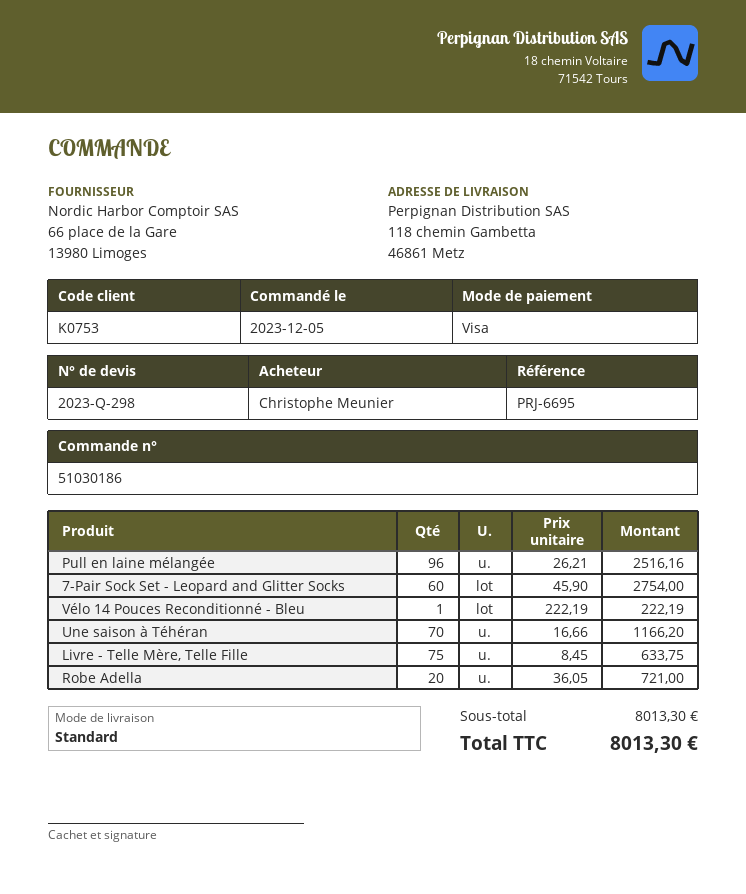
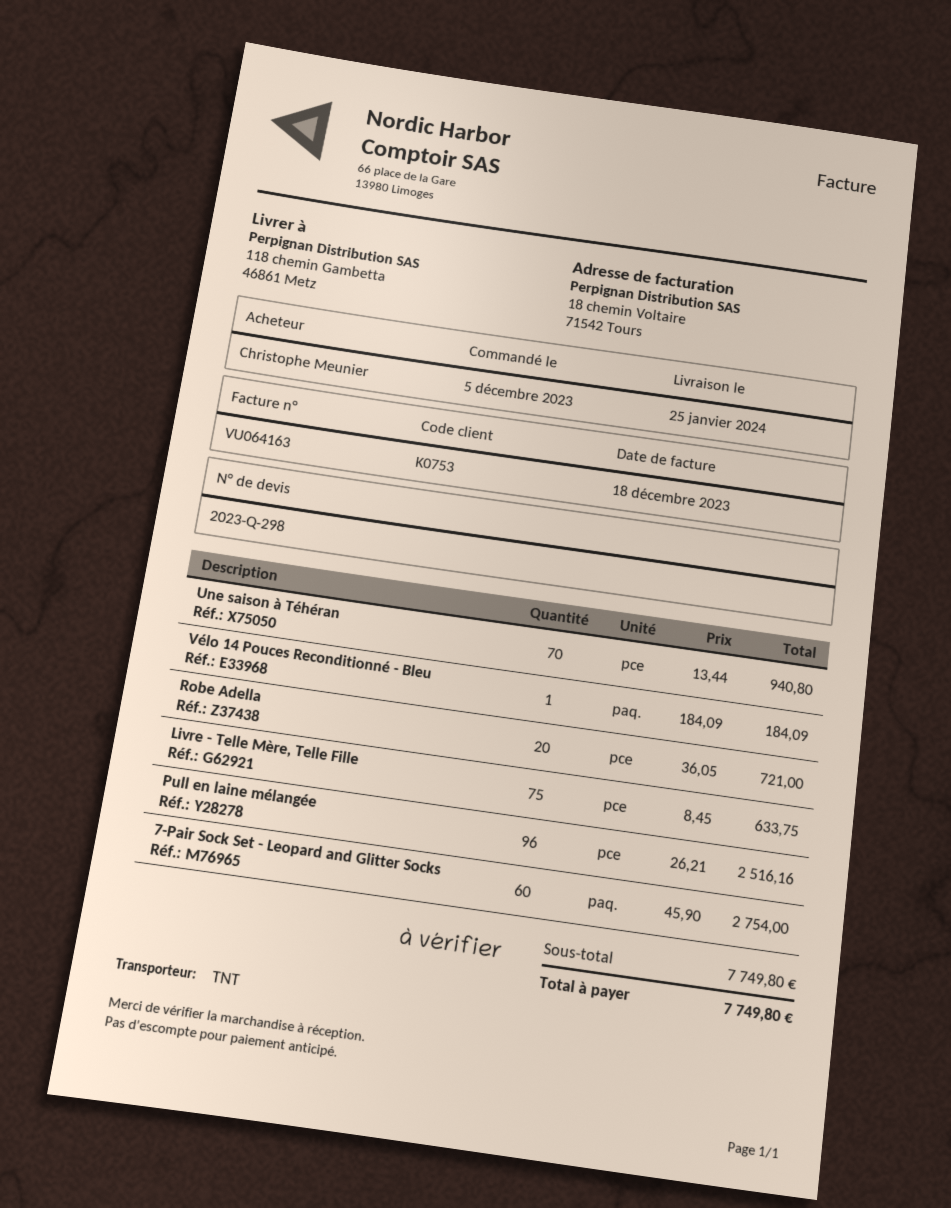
shipping method: standard -> TNT
Vélo 14 Pouces Reconditionné - Bleu: 1 x 222.19 = 222.19 -> 1 x 184.09 = 184.09
Une saison à Téhéran: 70 x 16.66 = 1166.20 -> 70 x 13.44 = 940.80
subtotal: 8013.30 -> 7749.80
total: 8013.30 -> 7749.80

